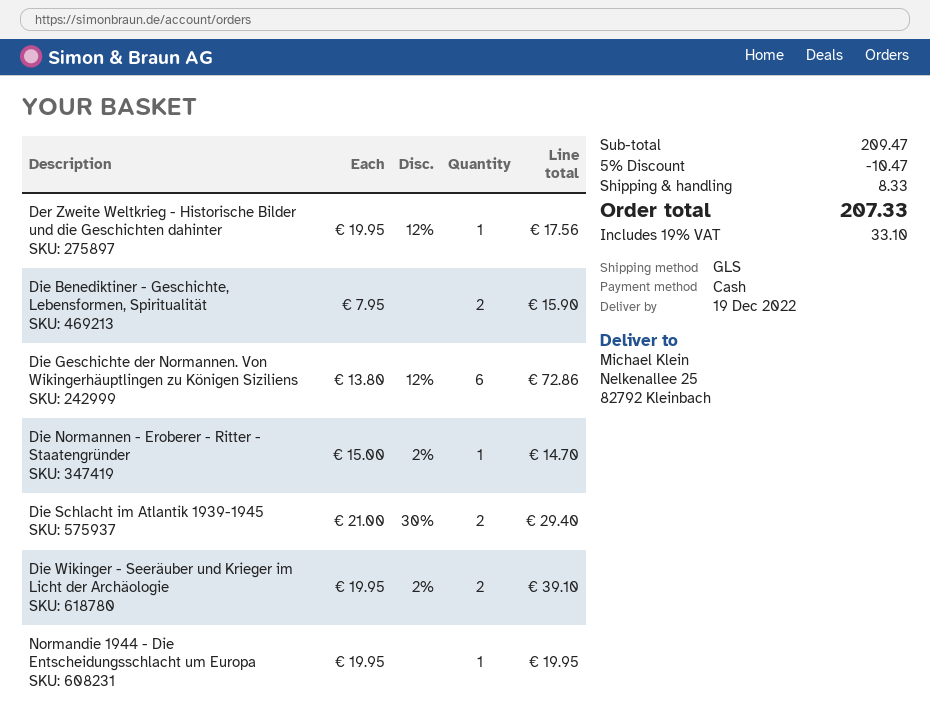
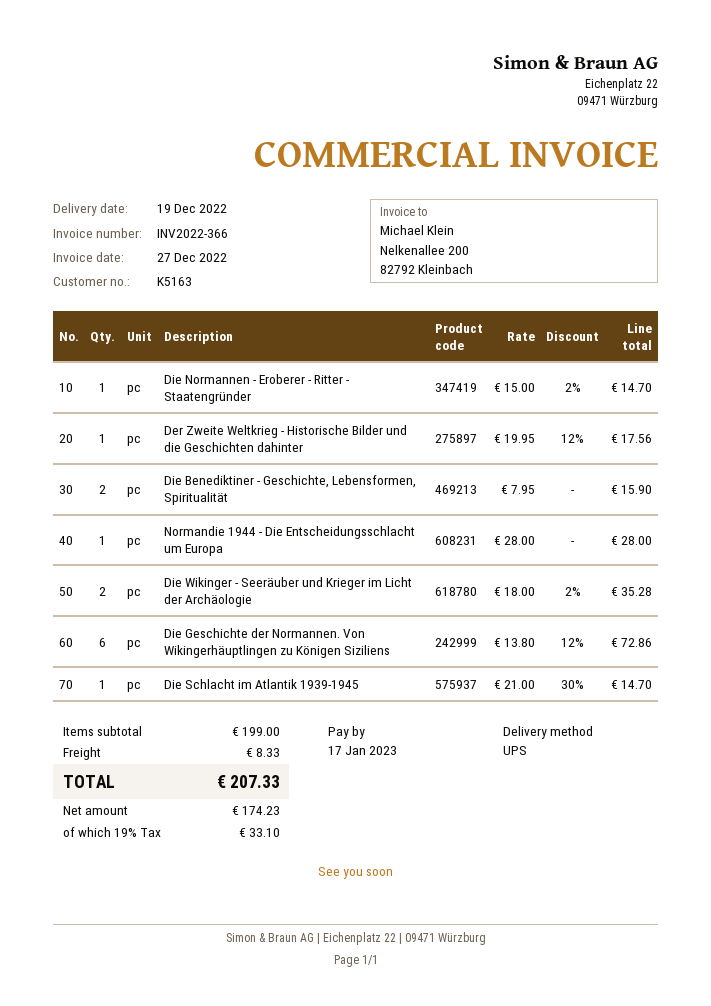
shipping method: GLS -> UPS
Die Schlacht im Atlantik 1939-1945: 2 x 21.00 - 30% = 29.40 -> 1 x 21.00 - 30% = 14.70
Die Wikinger - Seeräuber und Krieger im Licht der Archäologie: 2 x 19.95 - 2% = 39.10 -> 2 x 18.00 - 2% = 35.28
Normandie 1944 - Die Entscheidungsschlacht um Europa: 1 x 19.95 = 19.95 -> 1 x 28.00 = 28.00
subtotal: 209.47 -> 199.00
discount: 5% = 10.47 -> none

